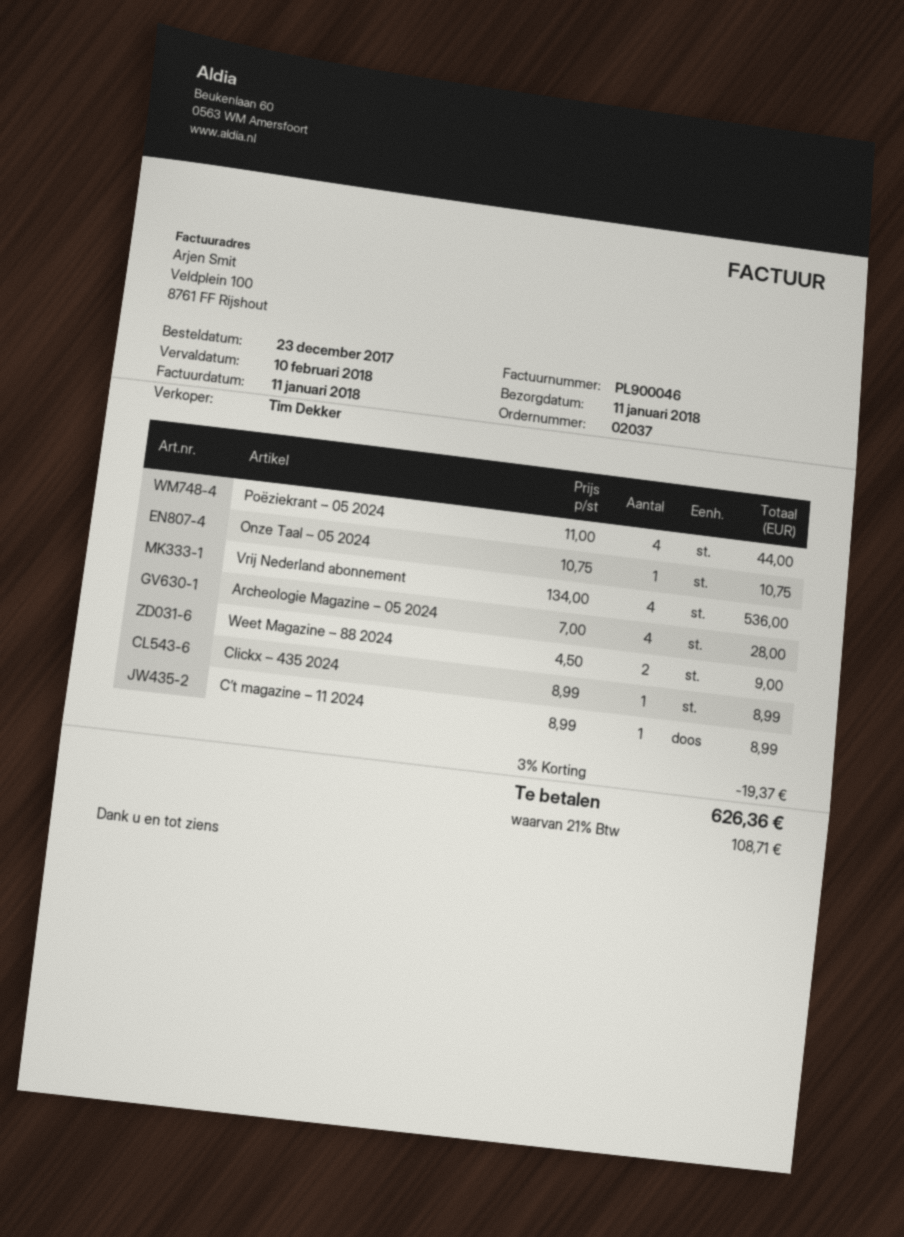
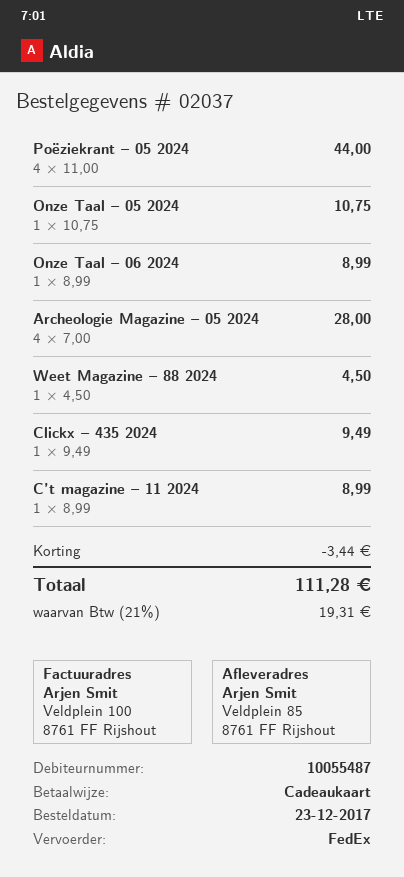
Vrij Nederland abonnement: 4 x 134.00 = 536.00 -> none
Weet Magazine – 88 2024: 2 x 4.50 = 9.00 -> 1 x 4.50 = 4.50
Clickx – 435 2024: 1 x 8.99 = 8.99 -> 1 x 9.49 = 9.49
Onze Taal – 06 2024: none -> 1 x 8.99 = 8.99
discount: 19.37 -> 3.44
tax: 21% = 108.71 -> 21% = 19.31
total: 626.36 -> 111.28

